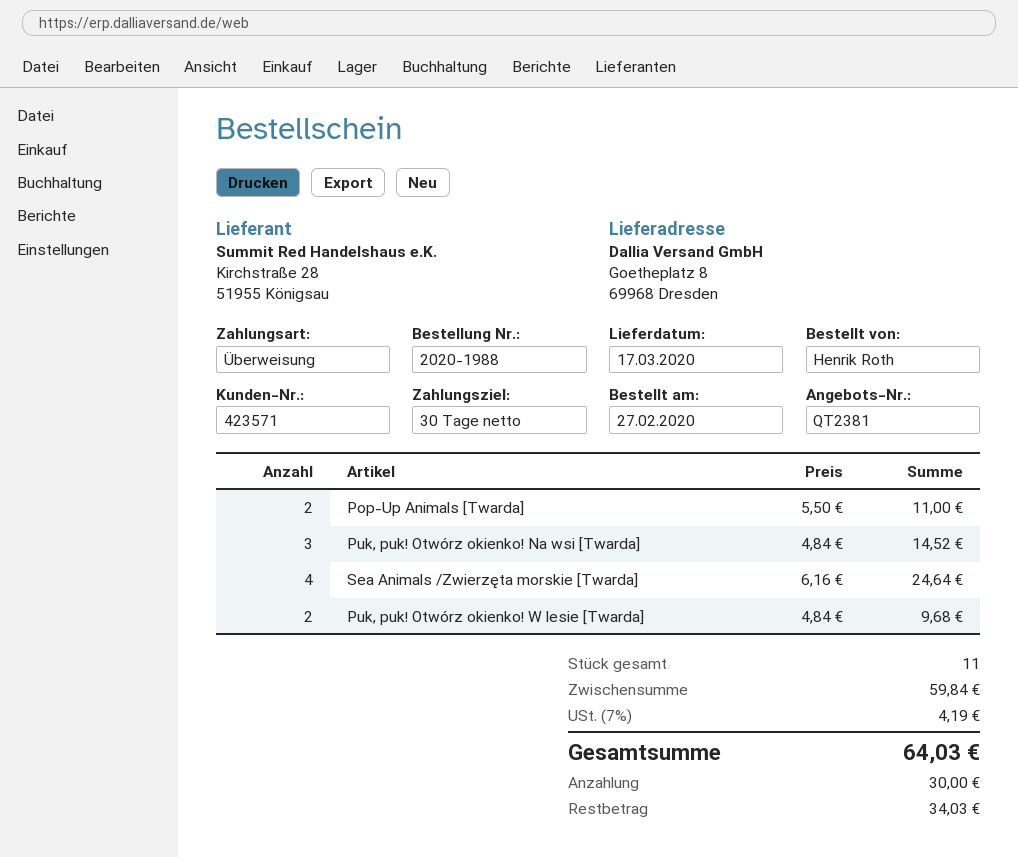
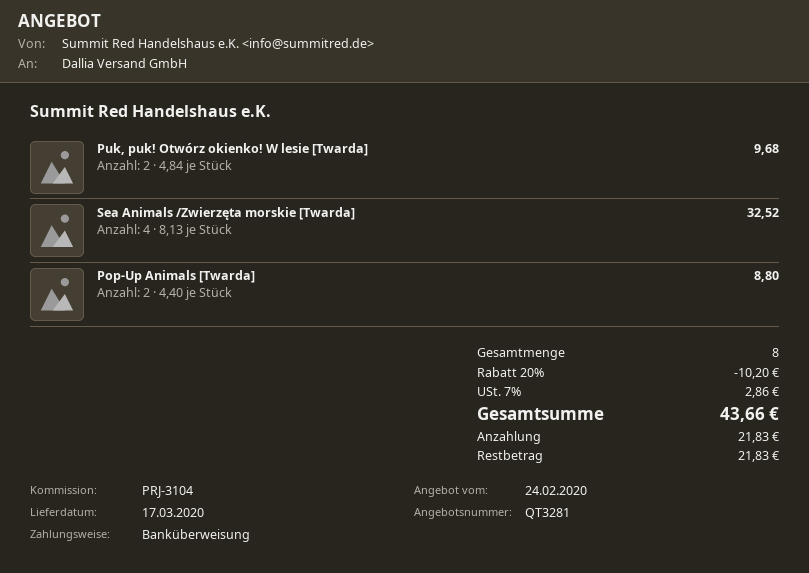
quote number: QT2381 -> QT3281
Pop-Up Animals [Twarda]: 2 x 5.50 = 11.00 -> 2 x 4.40 = 8.80
Puk, puk! Otwórz okienko! Na wsi [Twarda]: 3 x 4.84 = 14.52 -> none
Sea Animals /Zwierzęta morskie [Twarda]: 4 x 6.16 = 24.64 -> 4 x 8.13 = 32.52
total quantity: 11 -> 8
discount: none -> 20% = 10.20
tax: 7% = 4.19 -> 7% = 2.86
total: 64.03 -> 43.66
deposit: 30.00 -> 21.83
balance: 34.03 -> 21.83

